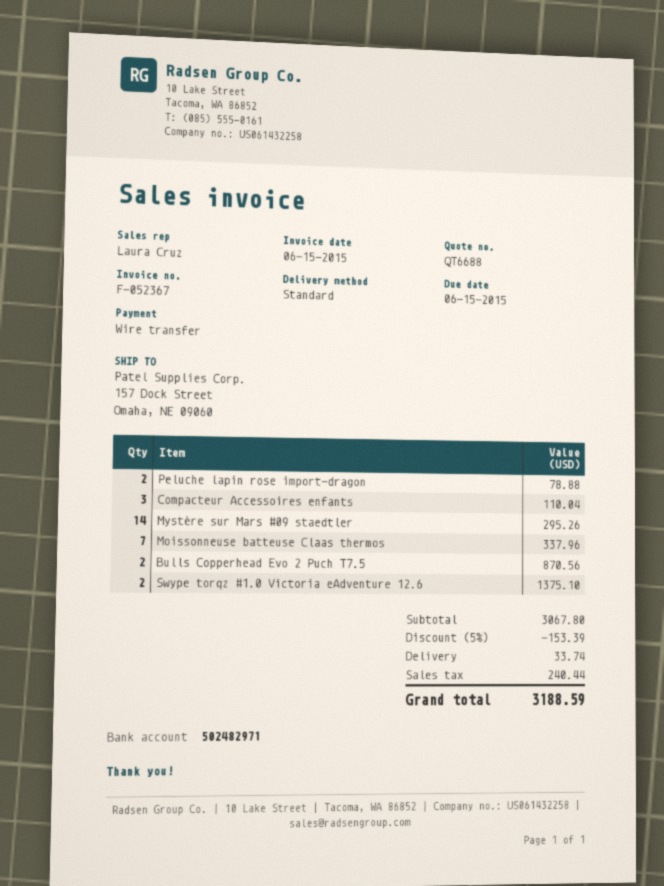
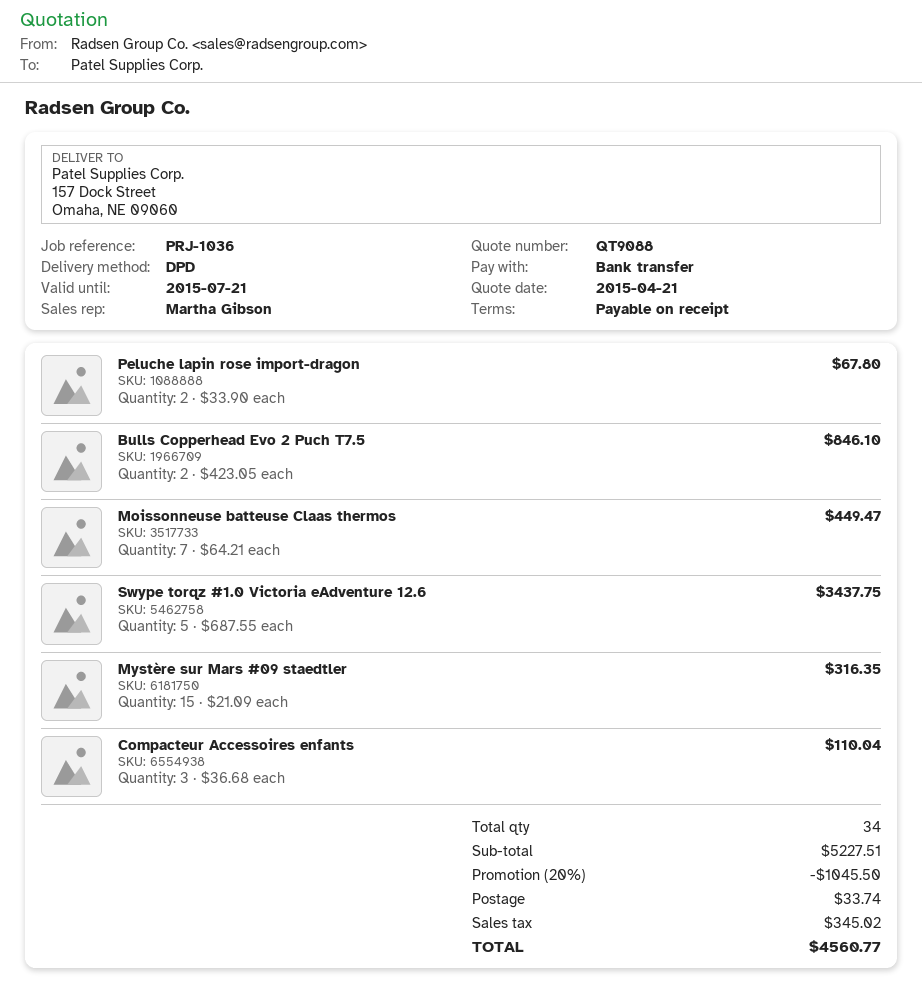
quote number: QT6688 -> QT9088
sales rep: Laura Cruz -> Martha Gibson
shipping method: standard -> DPD
Peluche lapin rose import-dragon: 2 for 78.88 -> 2 for 67.80
Mystère sur Mars #09 staedtler: 14 for 295.26 -> 15 for 316.35
Moissonneuse batteuse Claas thermos: 7 for 337.96 -> 7 for 449.47
Bulls Copperhead Evo 2 Puch T7.5: 2 for 870.56 -> 2 for 846.10
Swype torqz #1.0 Victoria eAdventure 12.6: 2 for 1375.10 -> 5 for 3437.75
subtotal: 3067.80 -> 5227.51
discount: 5% = 153.39 -> 20% = 1045.50
tax: 240.44 -> 345.02
total: 3188.59 -> 4560.77

